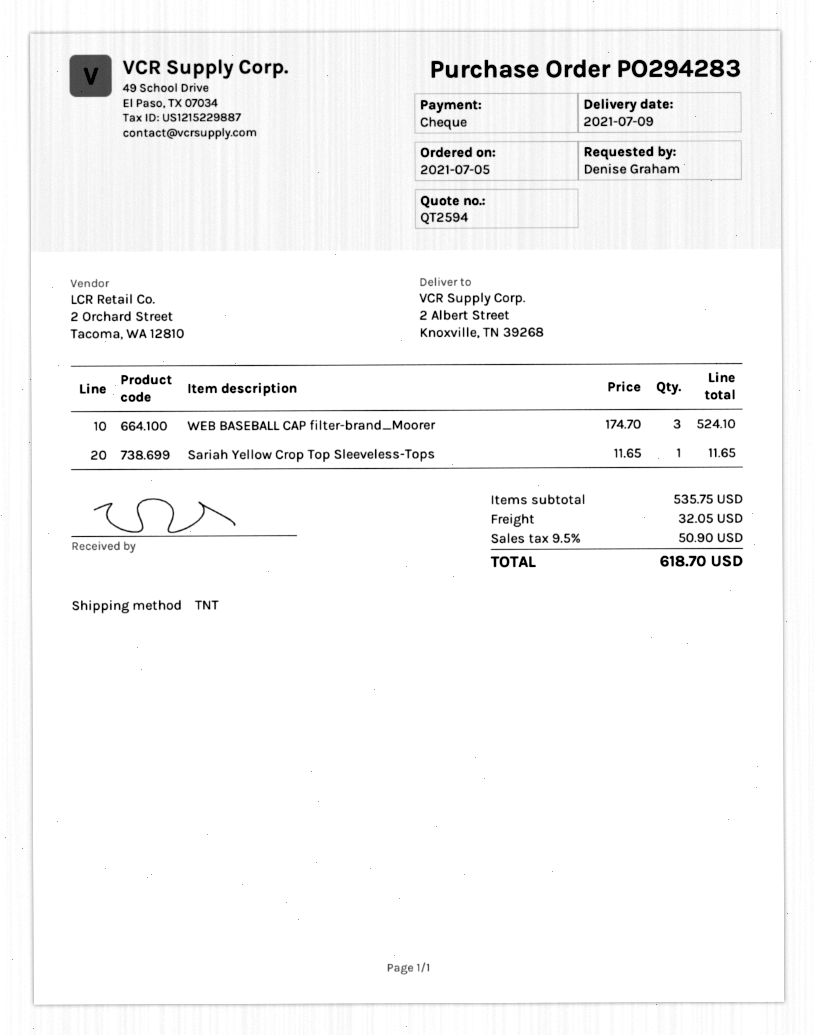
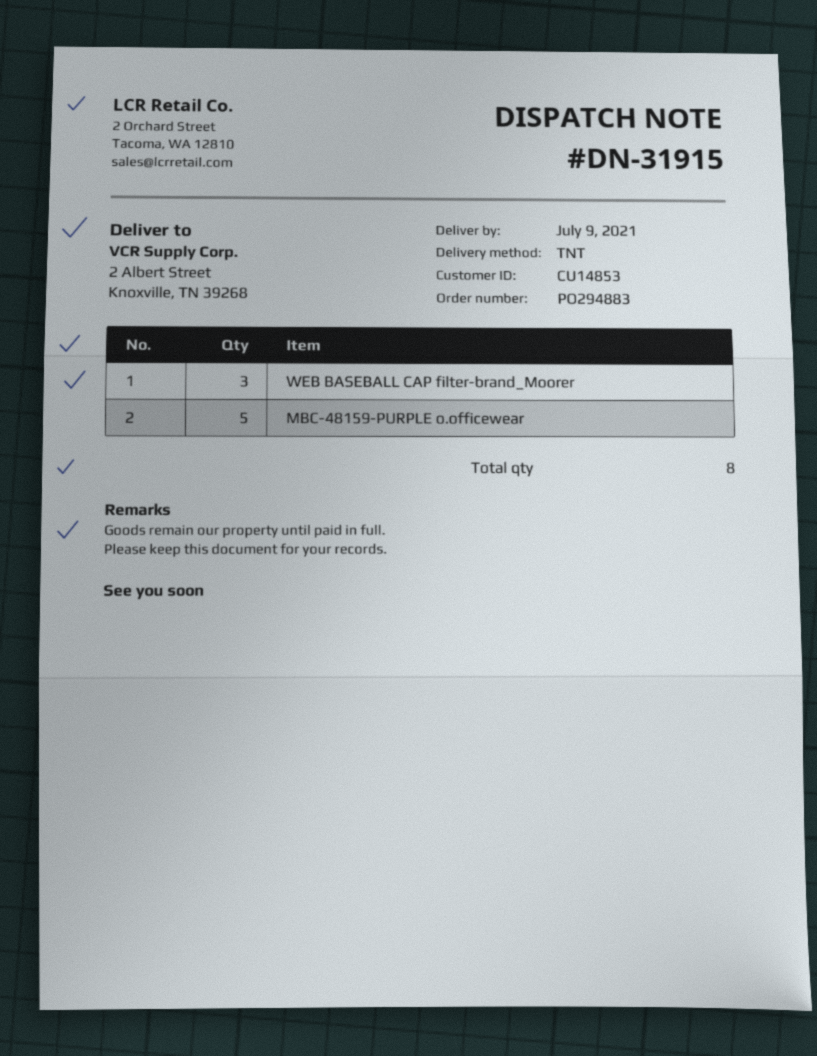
order number: PO294283 -> PO294883
Sariah Yellow Crop Top Sleeveless-Tops: 1 -> none
MBC-48159-PURPLE o.officewear: none -> 5

